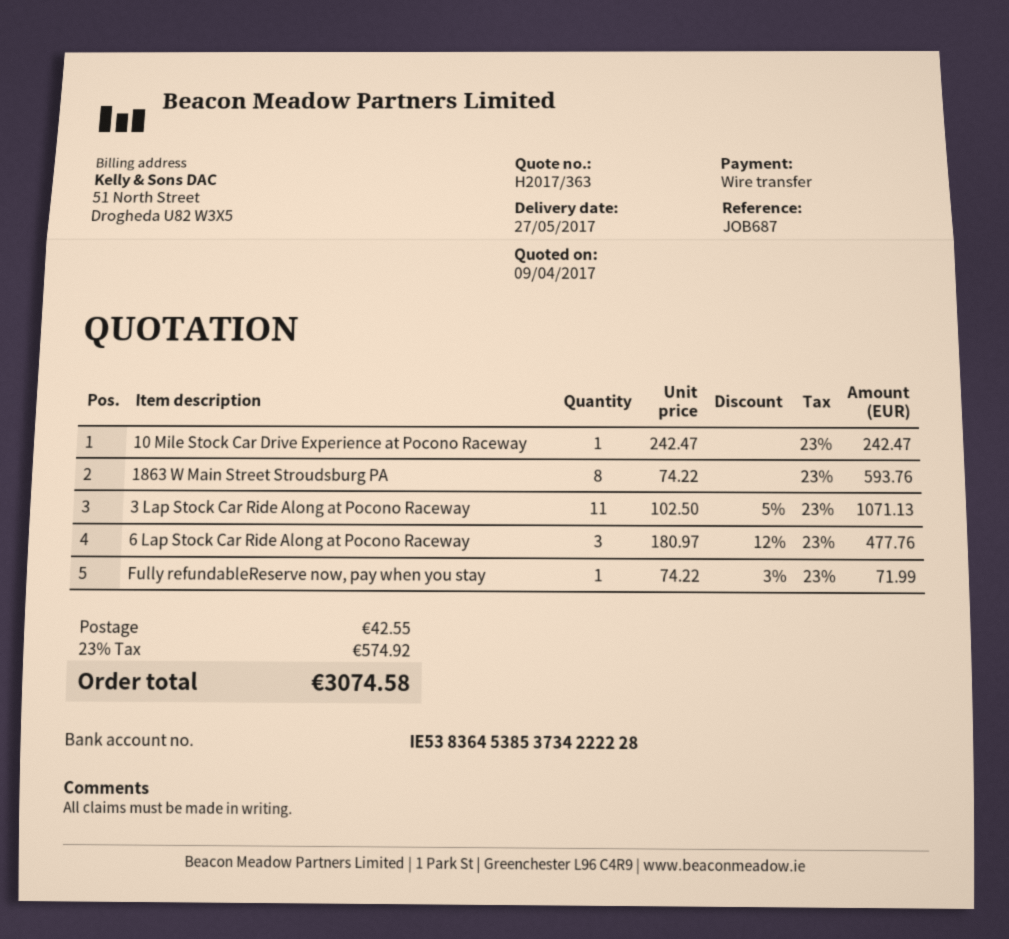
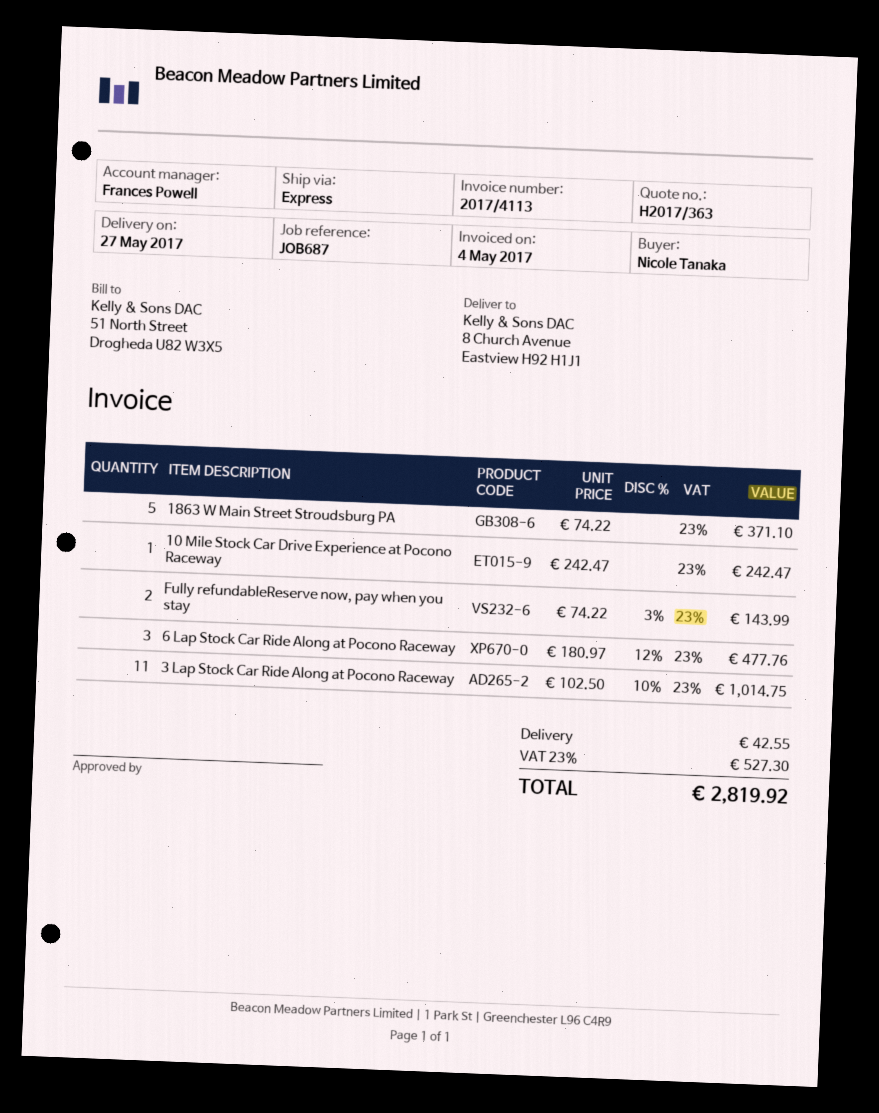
1863 W Main Street Stroudsburg PA: 8 x 74.22 = 593.76 -> 5 x 74.22 = 371.10
3 Lap Stock Car Ride Along at Pocono Raceway: 11 x 102.50 - 5% = 1071.13 -> 11 x 102.50 - 10% = 1014.75
Fully refundableReserve now, pay when you stay: 1 x 74.22 - 3% = 71.99 -> 2 x 74.22 - 3% = 143.99
tax: 23% = 574.92 -> 23% = 527.30
total: 3074.58 -> 2819.92

